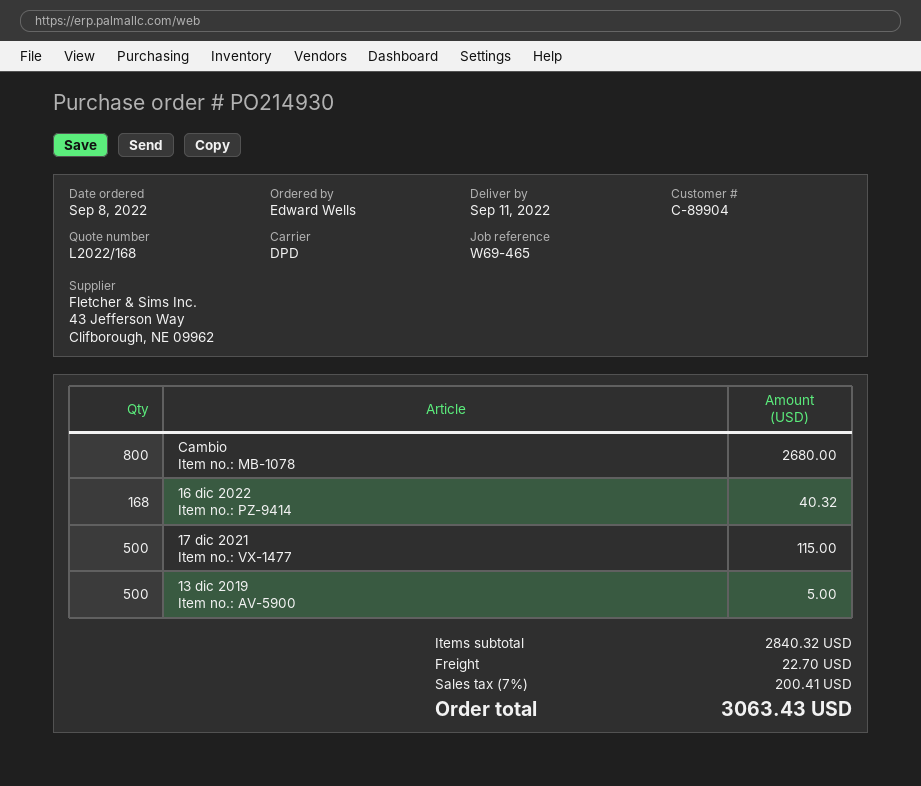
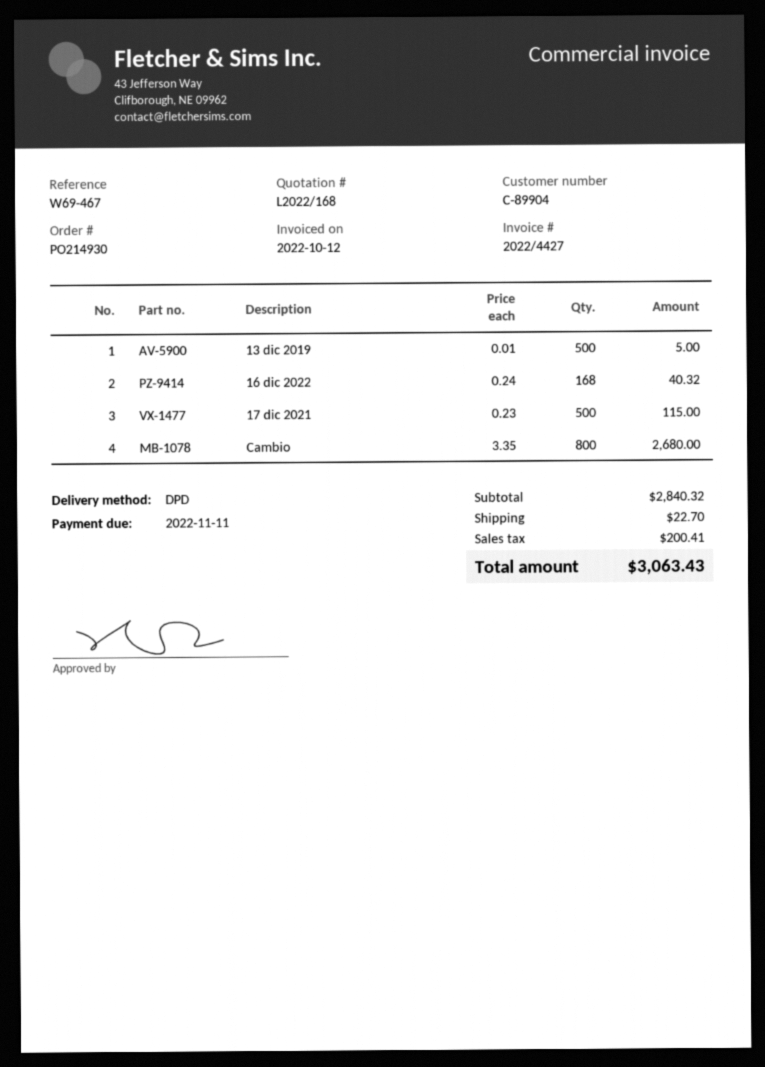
reference: W69-465 -> W69-467

